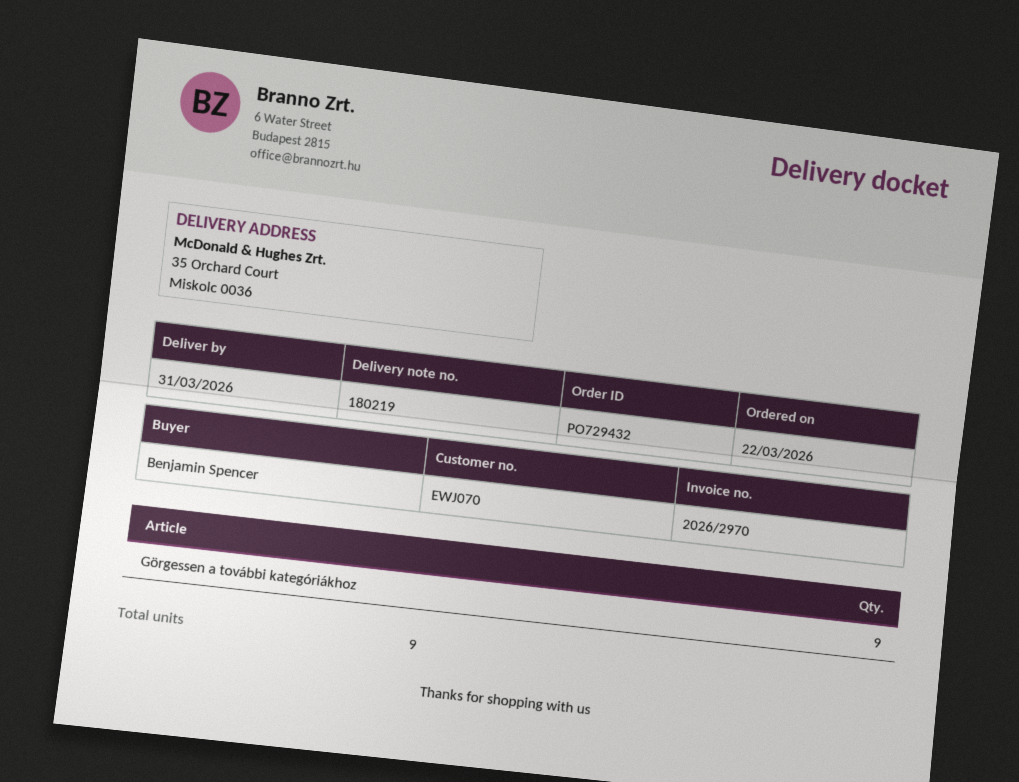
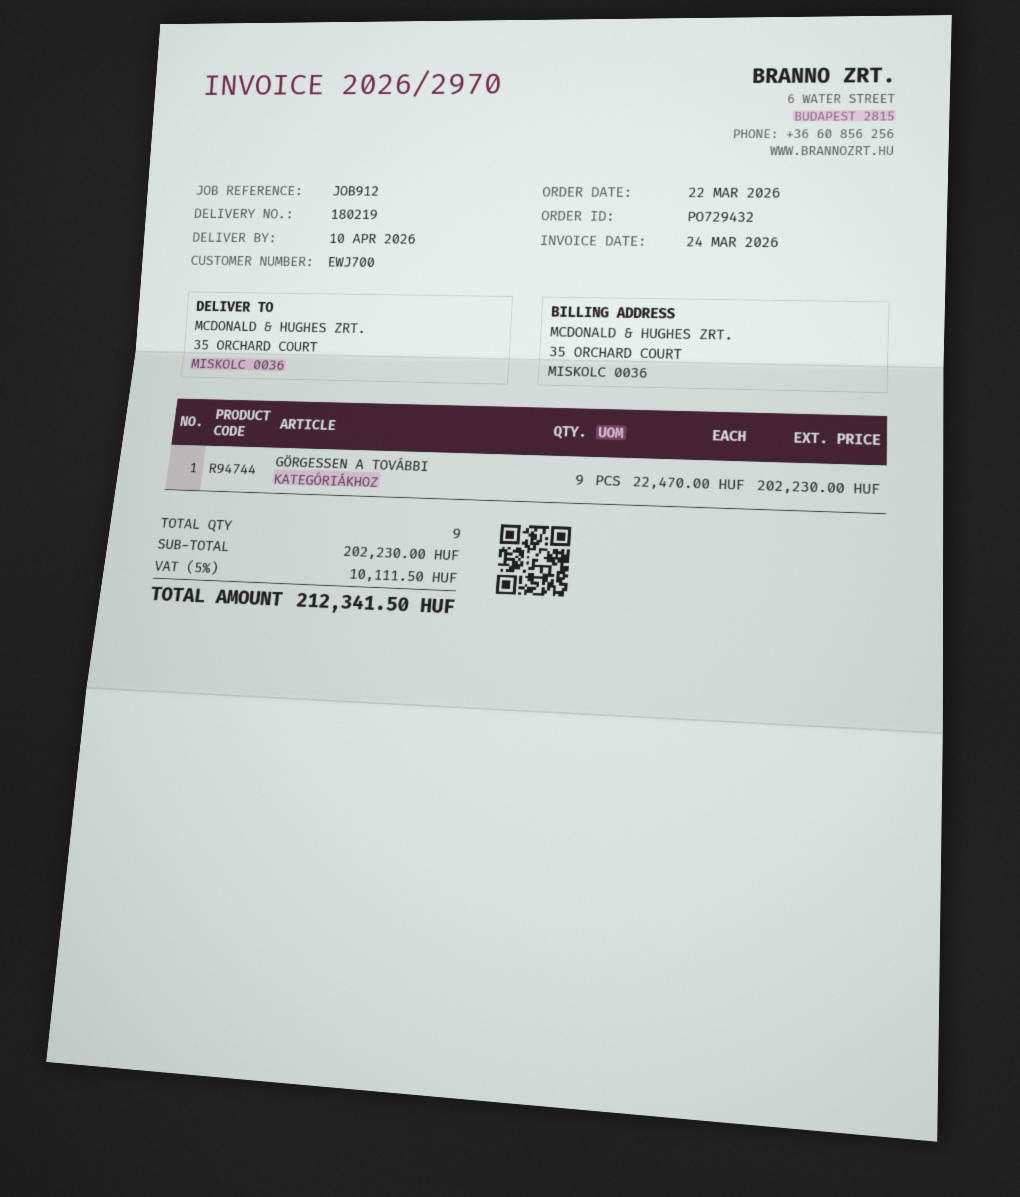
delivery date: 2026-03-31 -> 2026-04-10
customer number: EWJ070 -> EWJ700

